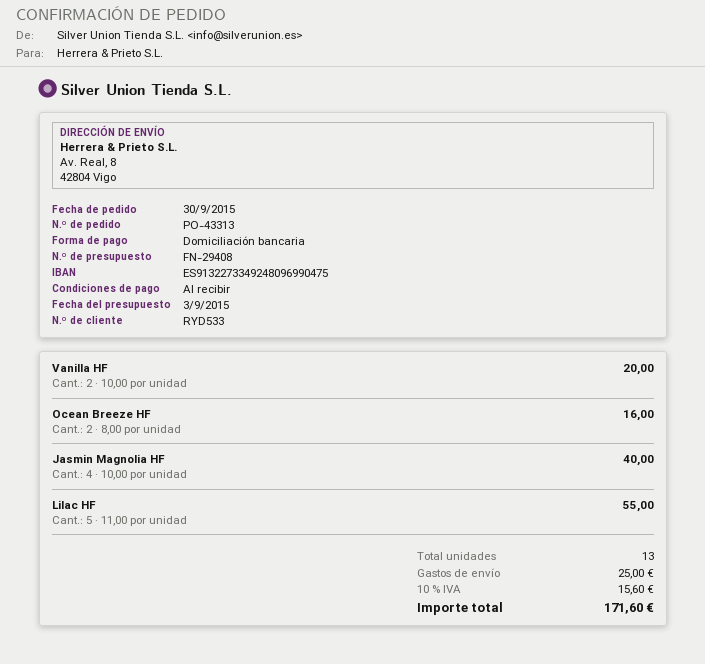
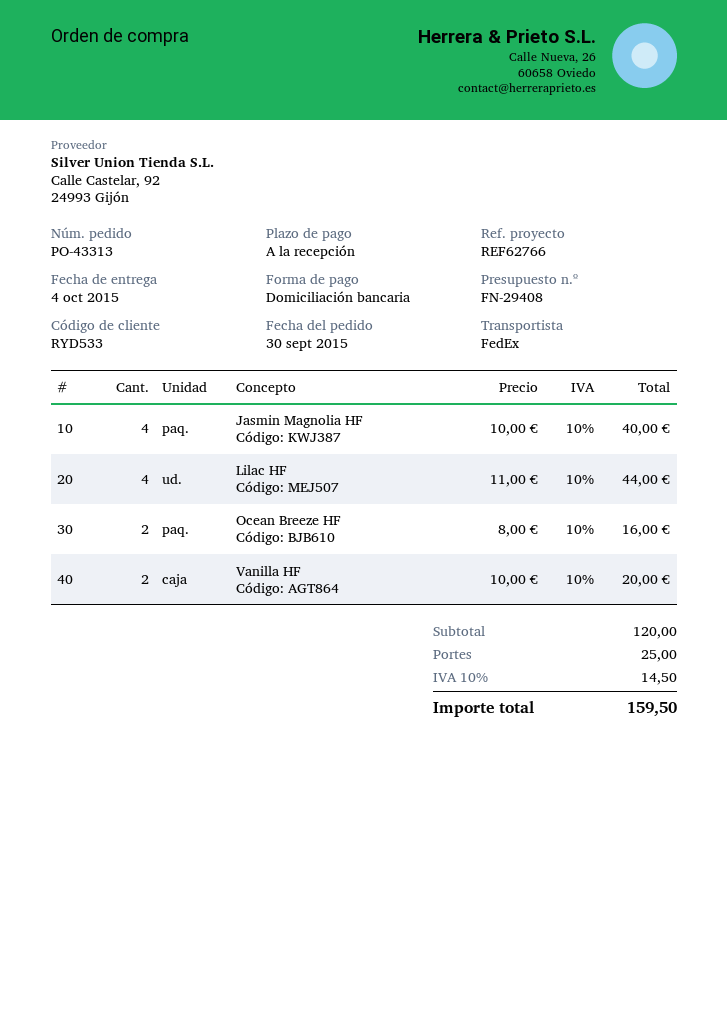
Lilac HF: 5 x 11.00 = 55.00 -> 4 x 11.00 = 44.00
tax: 10% = 15.60 -> 10% = 14.50
total: 171.60 -> 159.50

